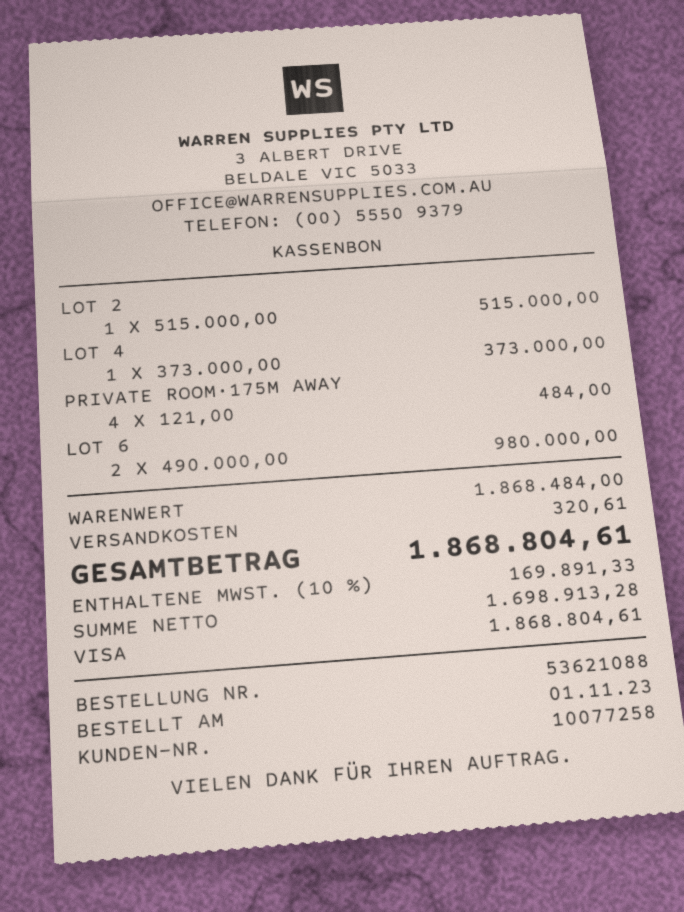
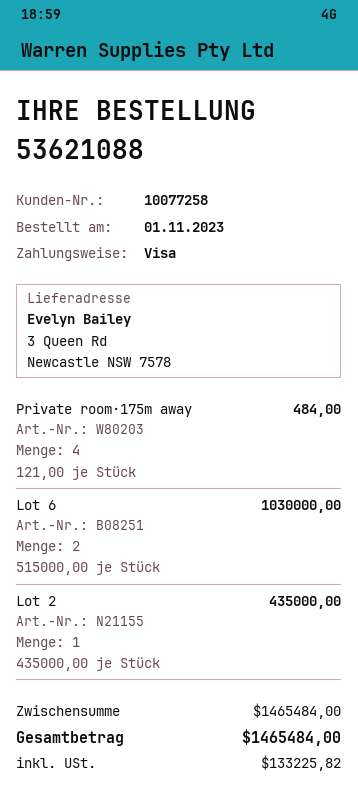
LOT 2: 1 x 515000.00 = 515000.00 -> 1 x 435000.00 = 435000.00
LOT 4: 1 x 373000.00 = 373000.00 -> none
LOT 6: 2 x 490000.00 = 980000.00 -> 2 x 515000.00 = 1030000.00
subtotal: 1868484.00 -> 1465484.00
shipping: 320.61 -> none
tax: 169891.33 -> 133225.82
total: 1868804.61 -> 1465484.00

